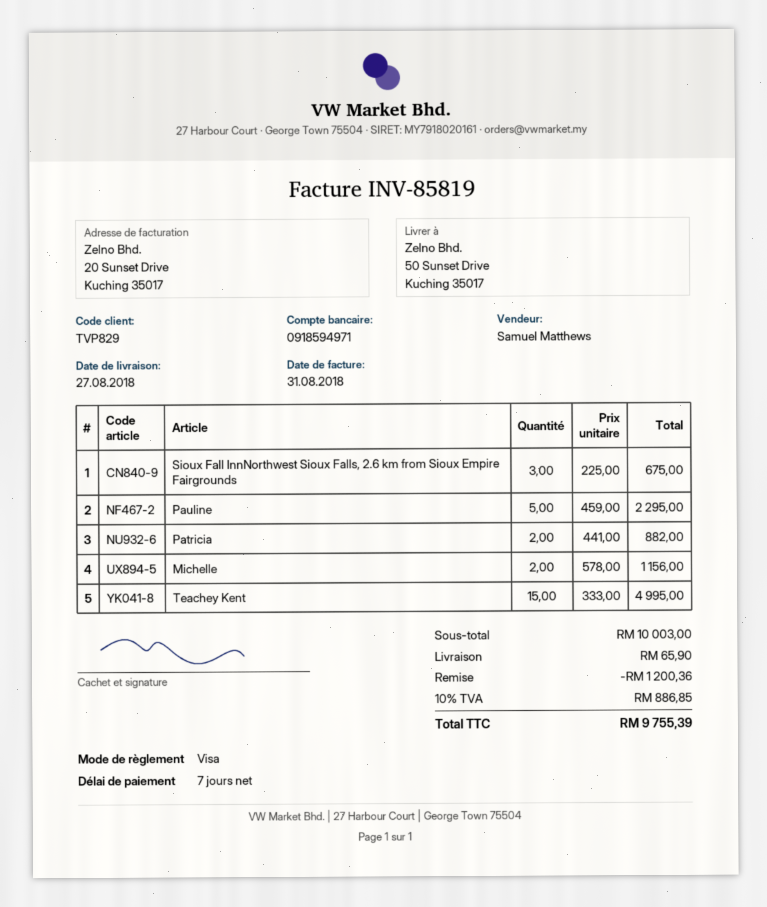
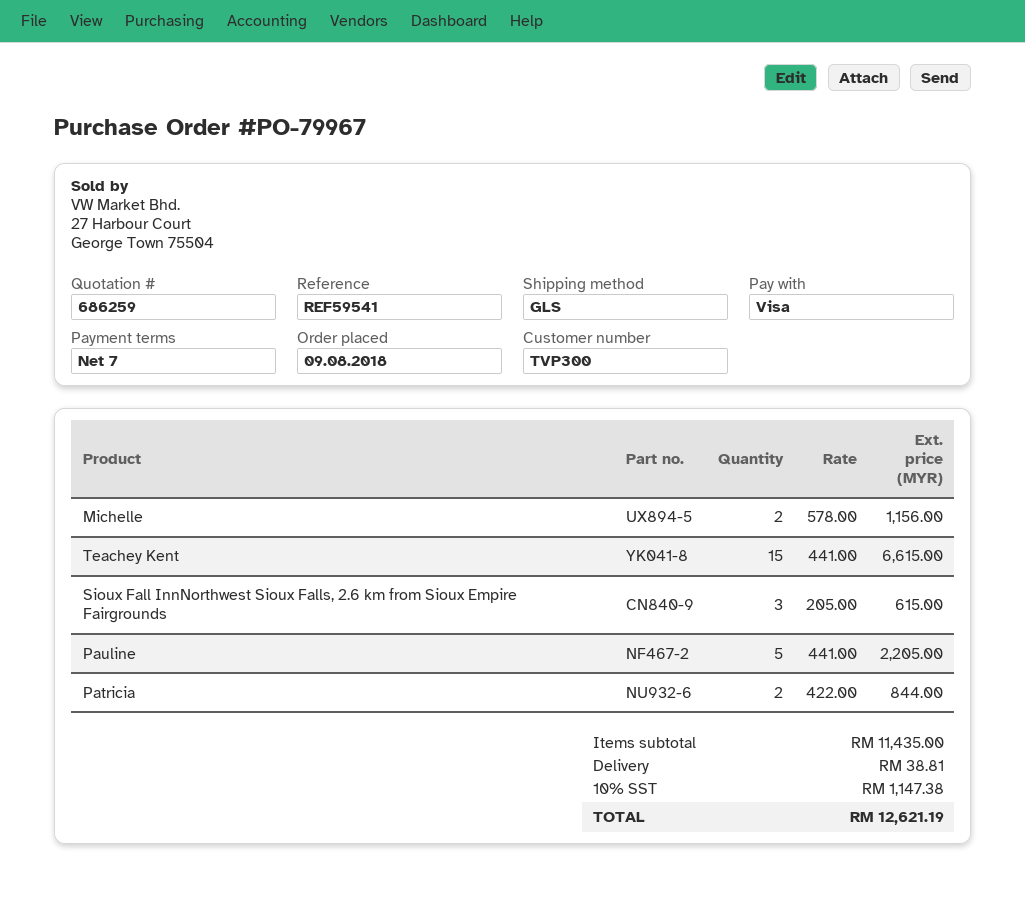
customer number: TVP829 -> TVP300
Sioux Fall InnNorthwest Sioux Falls, 2.6 km from Sioux Empire Fairgrounds: 3 x 225.00 = 675.00 -> 3 x 205.00 = 615.00
Pauline: 5 x 459.00 = 2295.00 -> 5 x 441.00 = 2205.00
Patricia: 2 x 441.00 = 882.00 -> 2 x 422.00 = 844.00
Teachey Kent: 15 x 333.00 = 4995.00 -> 15 x 441.00 = 6615.00
subtotal: 10003.00 -> 11435.00
discount: 1200.36 -> none
shipping: 65.90 -> 38.81
tax: 10% = 886.85 -> 10% = 1147.38
total: 9755.39 -> 12621.19

